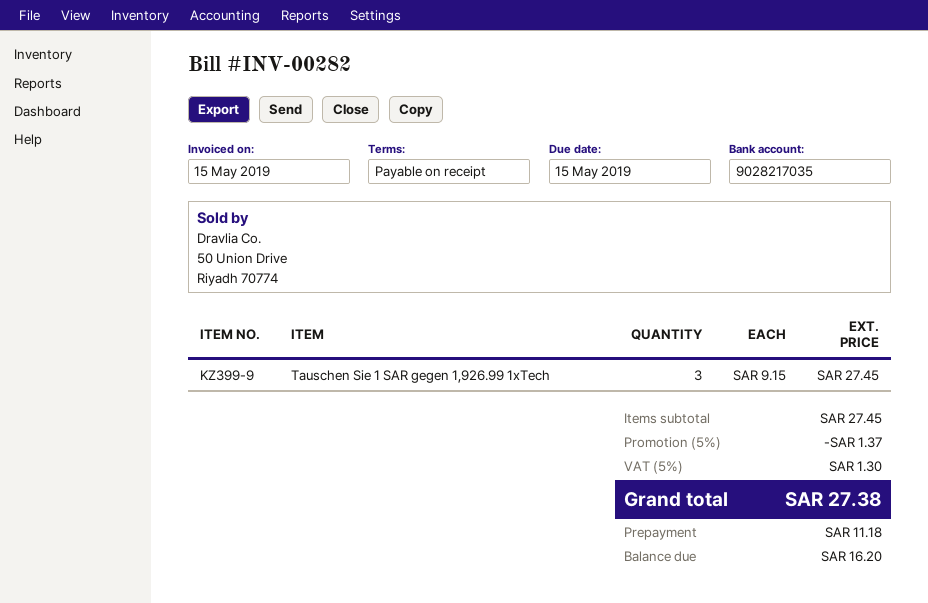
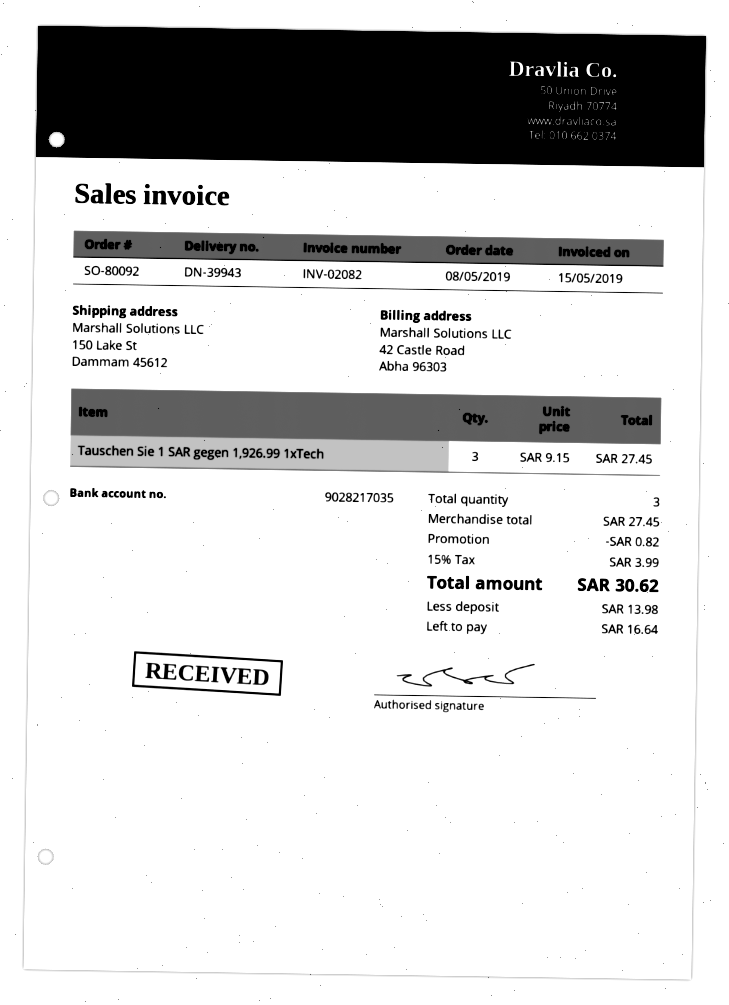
invoice number: INV-00282 -> INV-02082
discount: 1.37 -> 0.82
tax: 5% = 1.30 -> 15% = 3.99
total: 27.38 -> 30.62
deposit: 11.18 -> 13.98
balance: 16.20 -> 16.64

